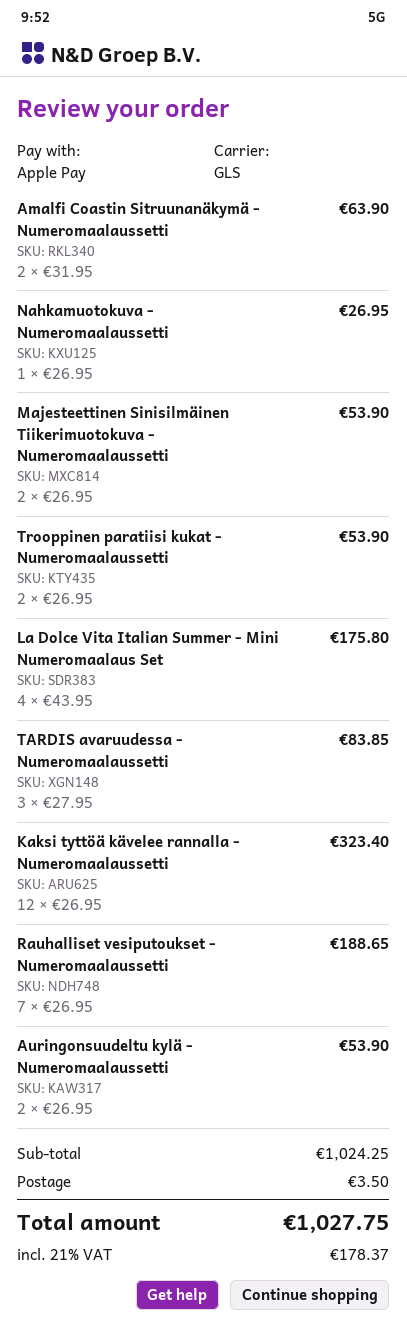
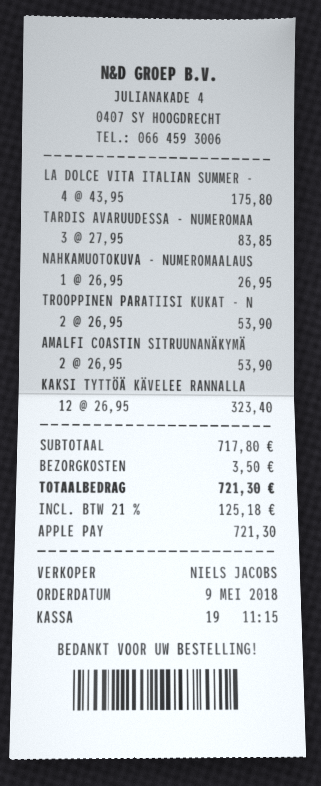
Amalfi Coastin Sitruunanäkymä - Numeromaalaussetti: 2 x 31.95 = 63.90 -> 2 x 26.95 = 53.90
Majesteettinen Sinisilmäinen Tiikerimuotokuva - Numeromaalaussetti: 2 x 26.95 = 53.90 -> none
Rauhalliset vesiputoukset - Numeromaalaussetti: 7 x 26.95 = 188.65 -> none
Auringonsuudeltu kylä - Numeromaalaussetti: 2 x 26.95 = 53.90 -> none
subtotal: 1024.25 -> 717.80
tax: 21% = 178.37 -> 21% = 125.18
total: 1027.75 -> 721.30

